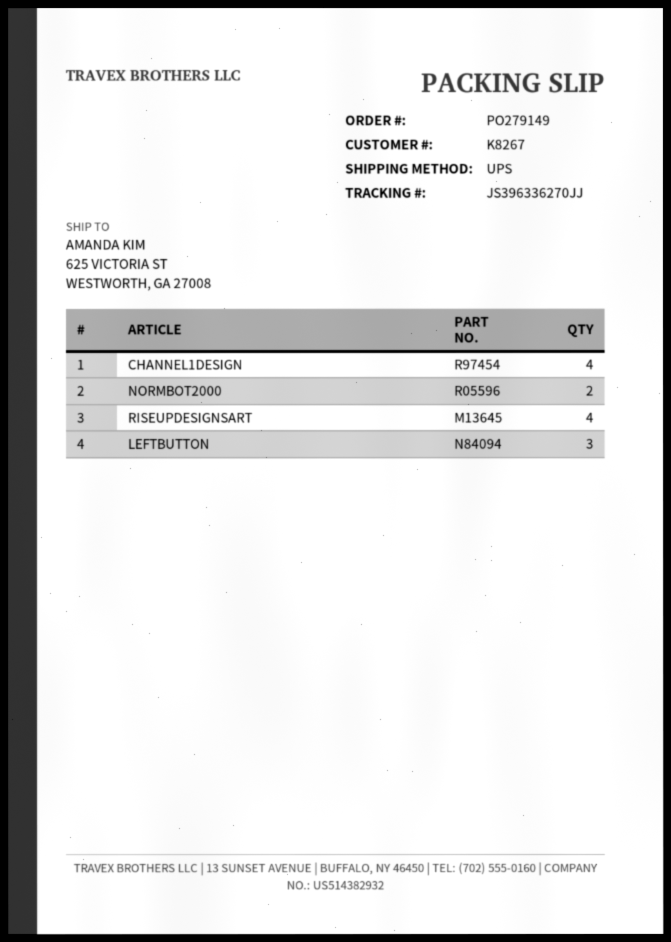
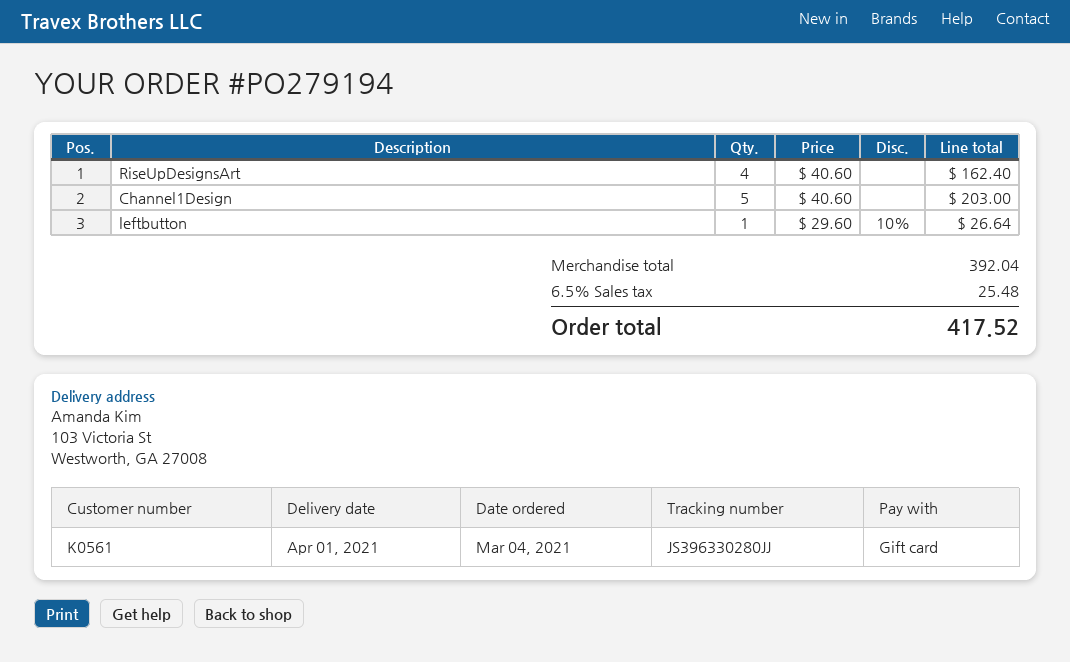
order number: PO279149 -> PO279194
customer number: K8267 -> K0561
tracking number: JS396336270JJ -> JS396330280JJ
ship to: 625 VICTORIA ST, WESTWORTH, GA 27008 -> 103 Victoria St, Westworth, GA 27008
CHANNEL1DESIGN: 4 -> 5
NORMBOT2000: 2 -> none
LEFTBUTTON: 3 -> 1

